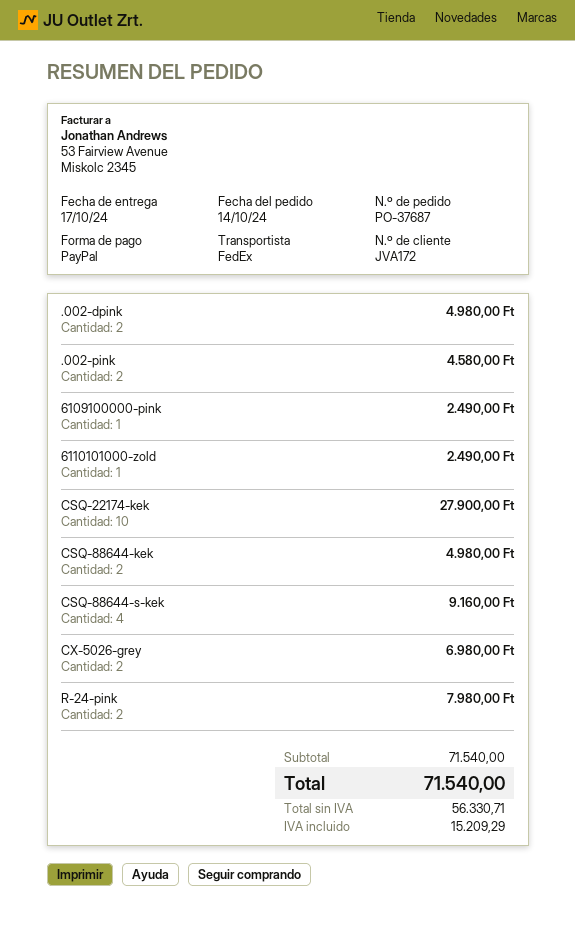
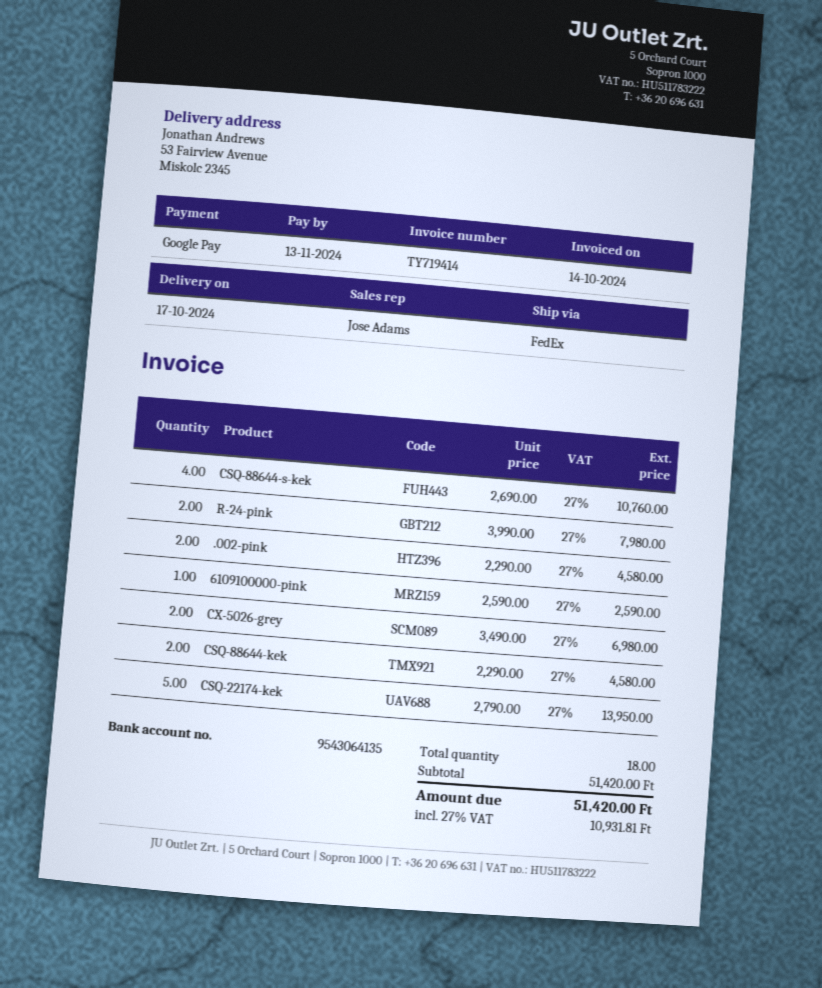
payment method: PayPal -> Google Pay
.002-dpink: 2 for 4980.00 -> none
6109100000-pink: 1 for 2490.00 -> 1 for 2590.00
6110101000-zold: 1 for 2490.00 -> none
CSQ-22174-kek: 10 for 27900.00 -> 5 for 13950.00
CSQ-88644-kek: 2 for 4980.00 -> 2 for 4580.00
CSQ-88644-s-kek: 4 for 9160.00 -> 4 for 10760.00
subtotal: 71540.00 -> 51420.00
tax: 15209.29 -> 10931.81
total: 71540.00 -> 51420.00

